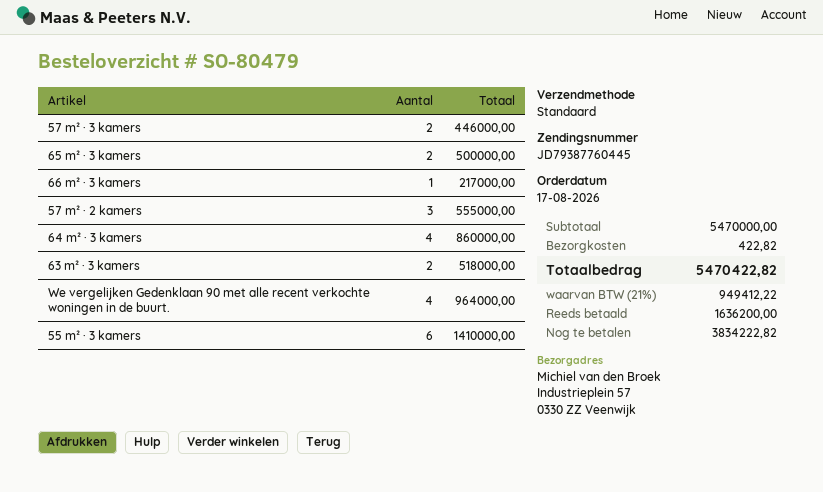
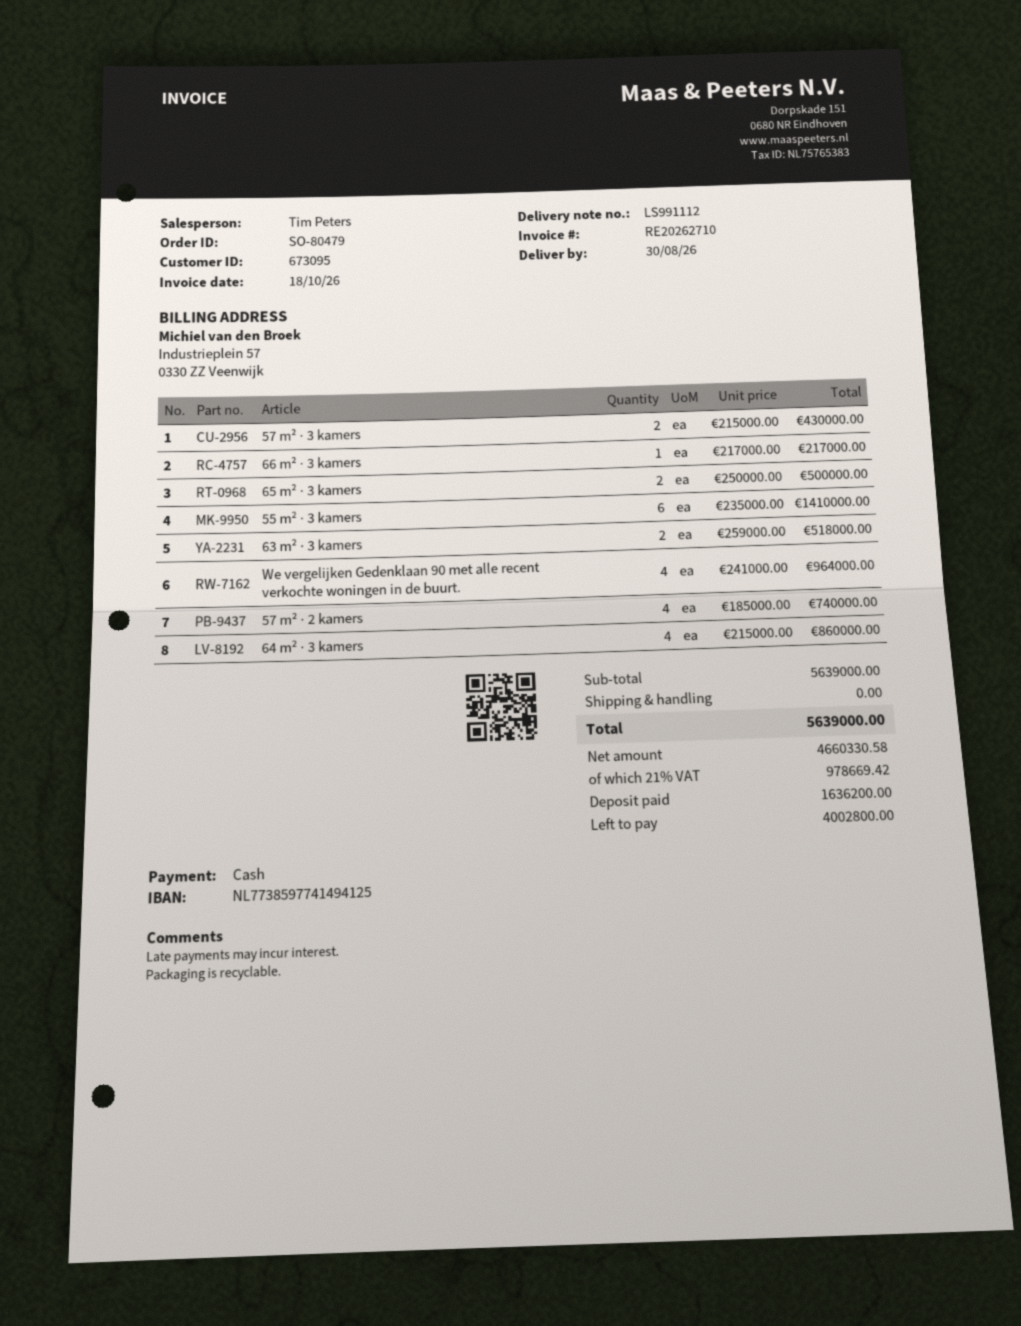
57 m² · 3 kamers: 2 for 446000.00 -> 2 for 430000.00
57 m² · 2 kamers: 3 for 555000.00 -> 4 for 740000.00
subtotal: 5470000.00 -> 5639000.00
shipping: 422.82 -> 0.00
tax: 21% = 949412.22 -> 21% = 978669.42
total: 5470422.82 -> 5639000.00
balance: 3834222.82 -> 4002800.00

